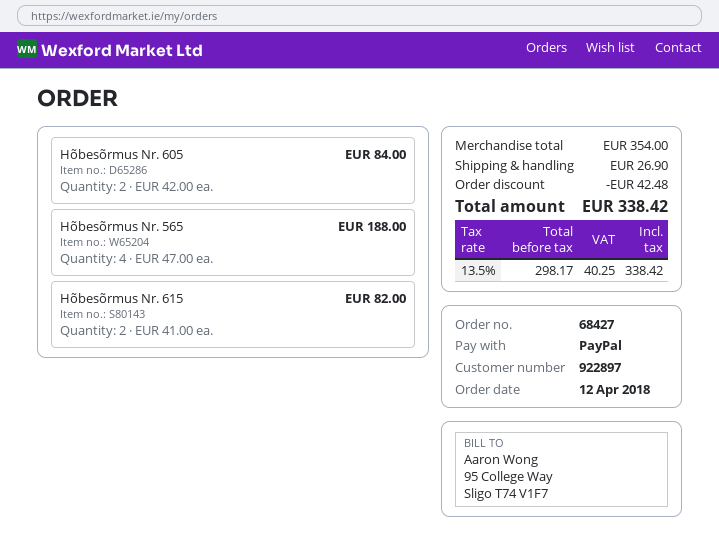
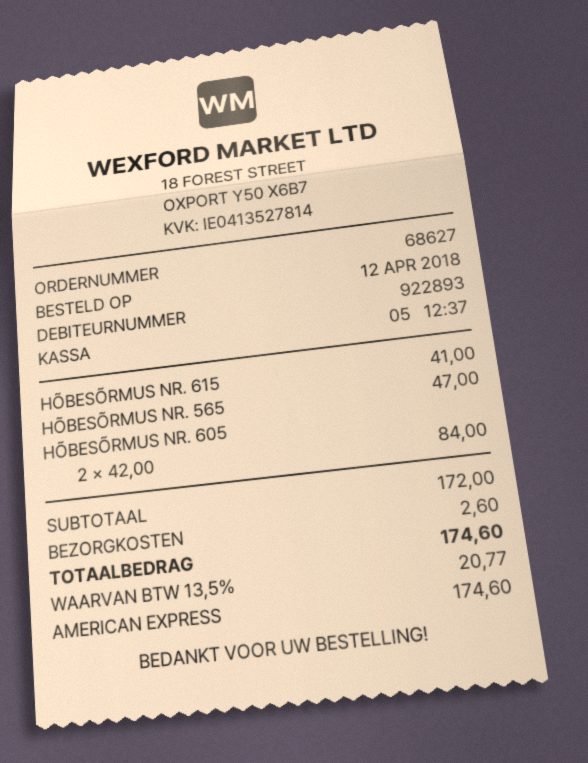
order number: 68427 -> 68627
customer number: 922897 -> 922893
payment method: PayPal -> American Express
Hõbesõrmus Nr. 565: 4 x 47.00 = 188.00 -> 1 x 47.00 = 47.00
Hõbesõrmus Nr. 615: 2 x 41.00 = 82.00 -> 1 x 41.00 = 41.00
subtotal: 354.00 -> 172.00
discount: 42.48 -> none
shipping: 26.90 -> 2.60
tax: 13.5% = 40.25 -> 13.5% = 20.77
total: 338.42 -> 174.60

